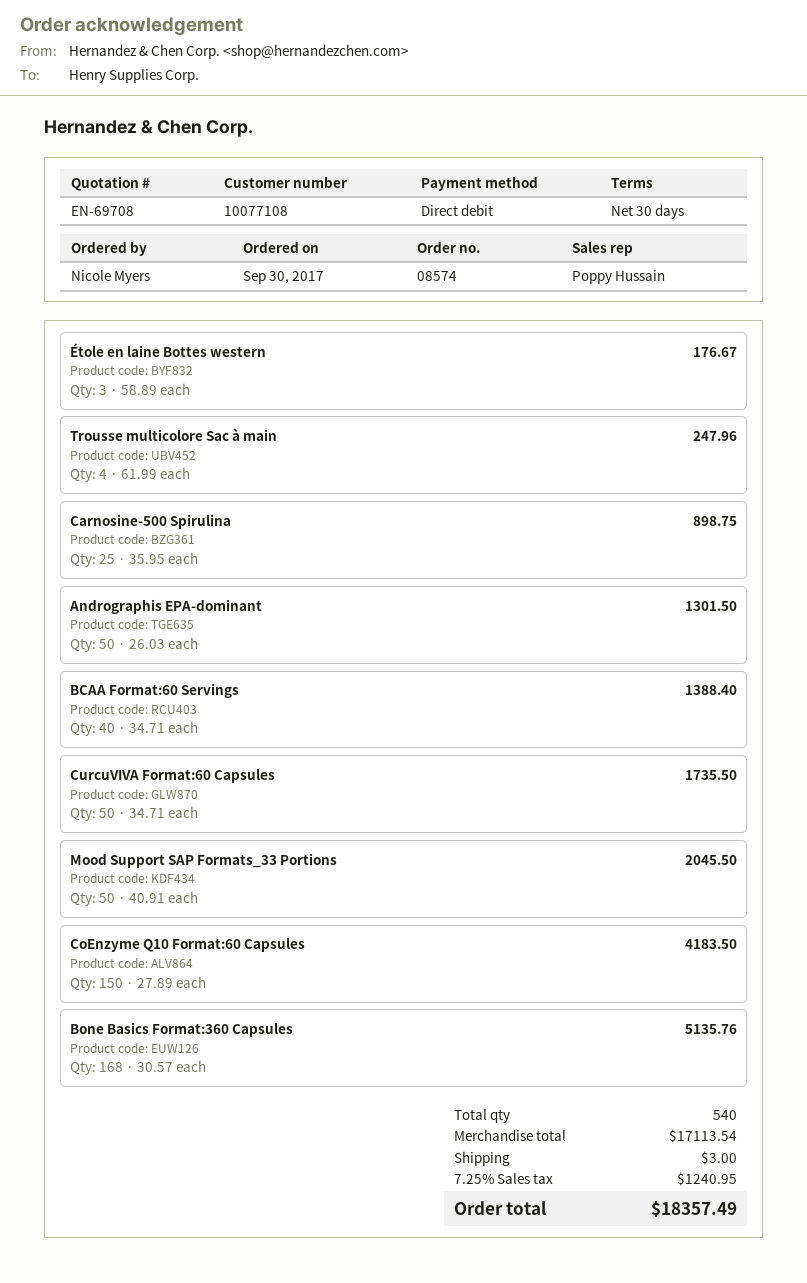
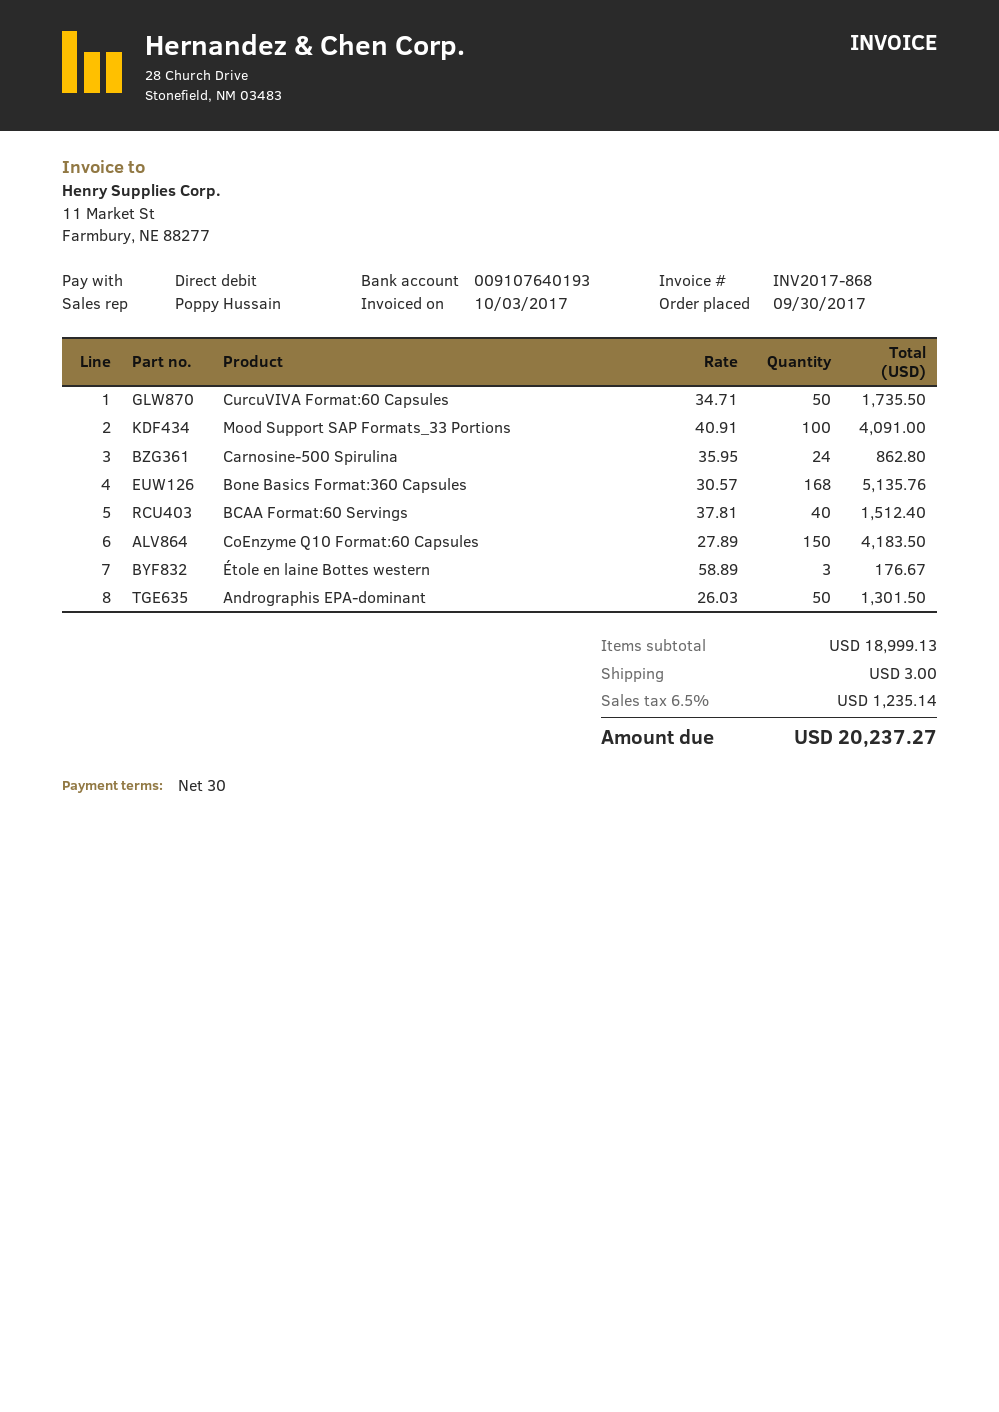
Trousse multicolore Sac à main: 4 x 61.99 = 247.96 -> none
Carnosine-500 Spirulina: 25 x 35.95 = 898.75 -> 24 x 35.95 = 862.80
BCAA Format:60 Servings: 40 x 34.71 = 1388.40 -> 40 x 37.81 = 1512.40
Mood Support SAP Formats_33 Portions: 50 x 40.91 = 2045.50 -> 100 x 40.91 = 4091.00
subtotal: 17113.54 -> 18999.13
tax: 7.25% = 1240.95 -> 6.5% = 1235.14
total: 18357.49 -> 20237.27

